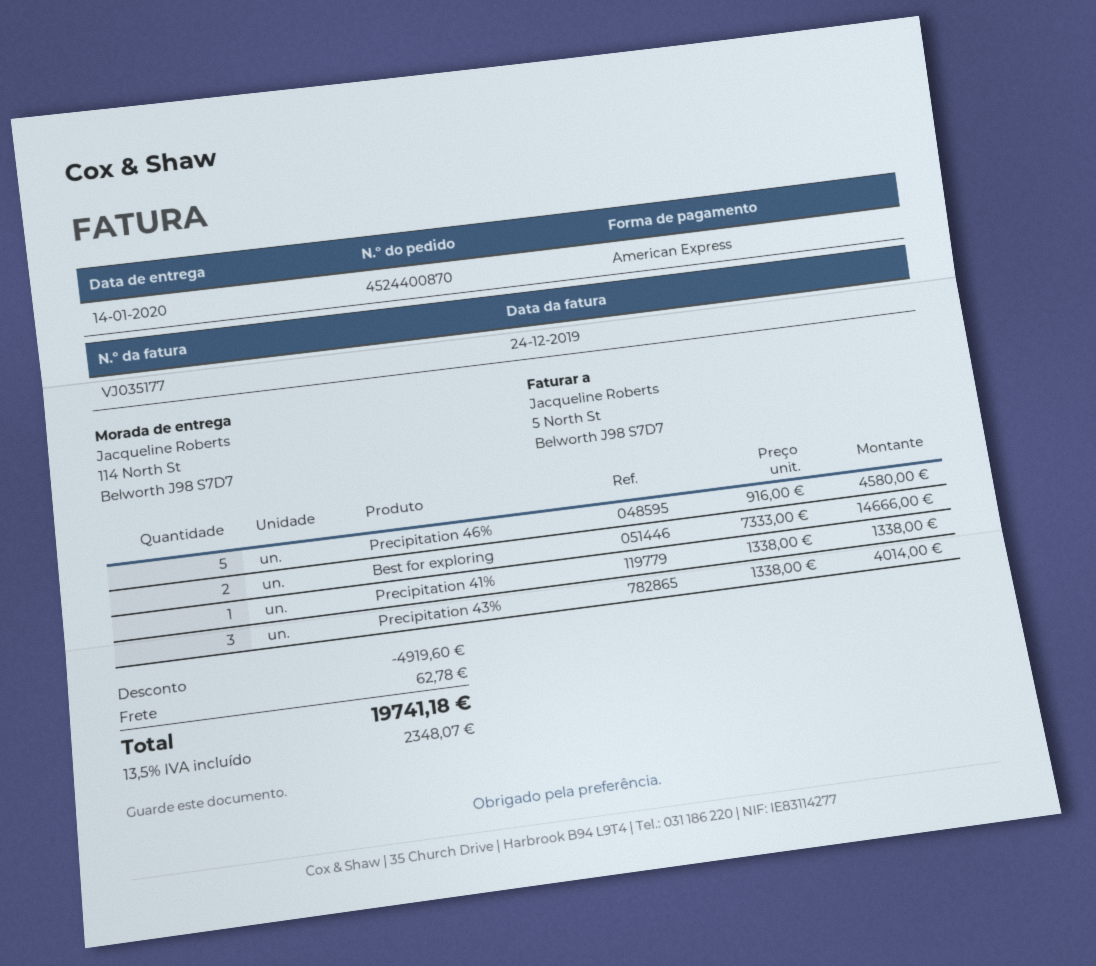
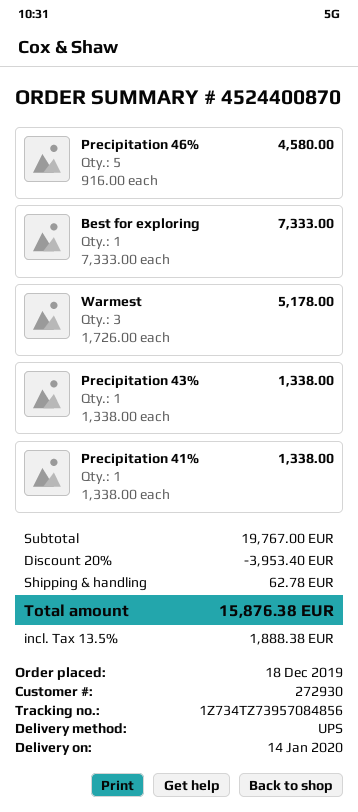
Best for exploring: 2 x 7333.00 = 14666.00 -> 1 x 7333.00 = 7333.00
Precipitation 43%: 3 x 1338.00 = 4014.00 -> 1 x 1338.00 = 1338.00
Warmest: none -> 3 x 1726.00 = 5178.00
discount: 4919.60 -> 3953.40
tax: 13.5% = 2348.07 -> 13.5% = 1888.38
total: 19741.18 -> 15876.38

